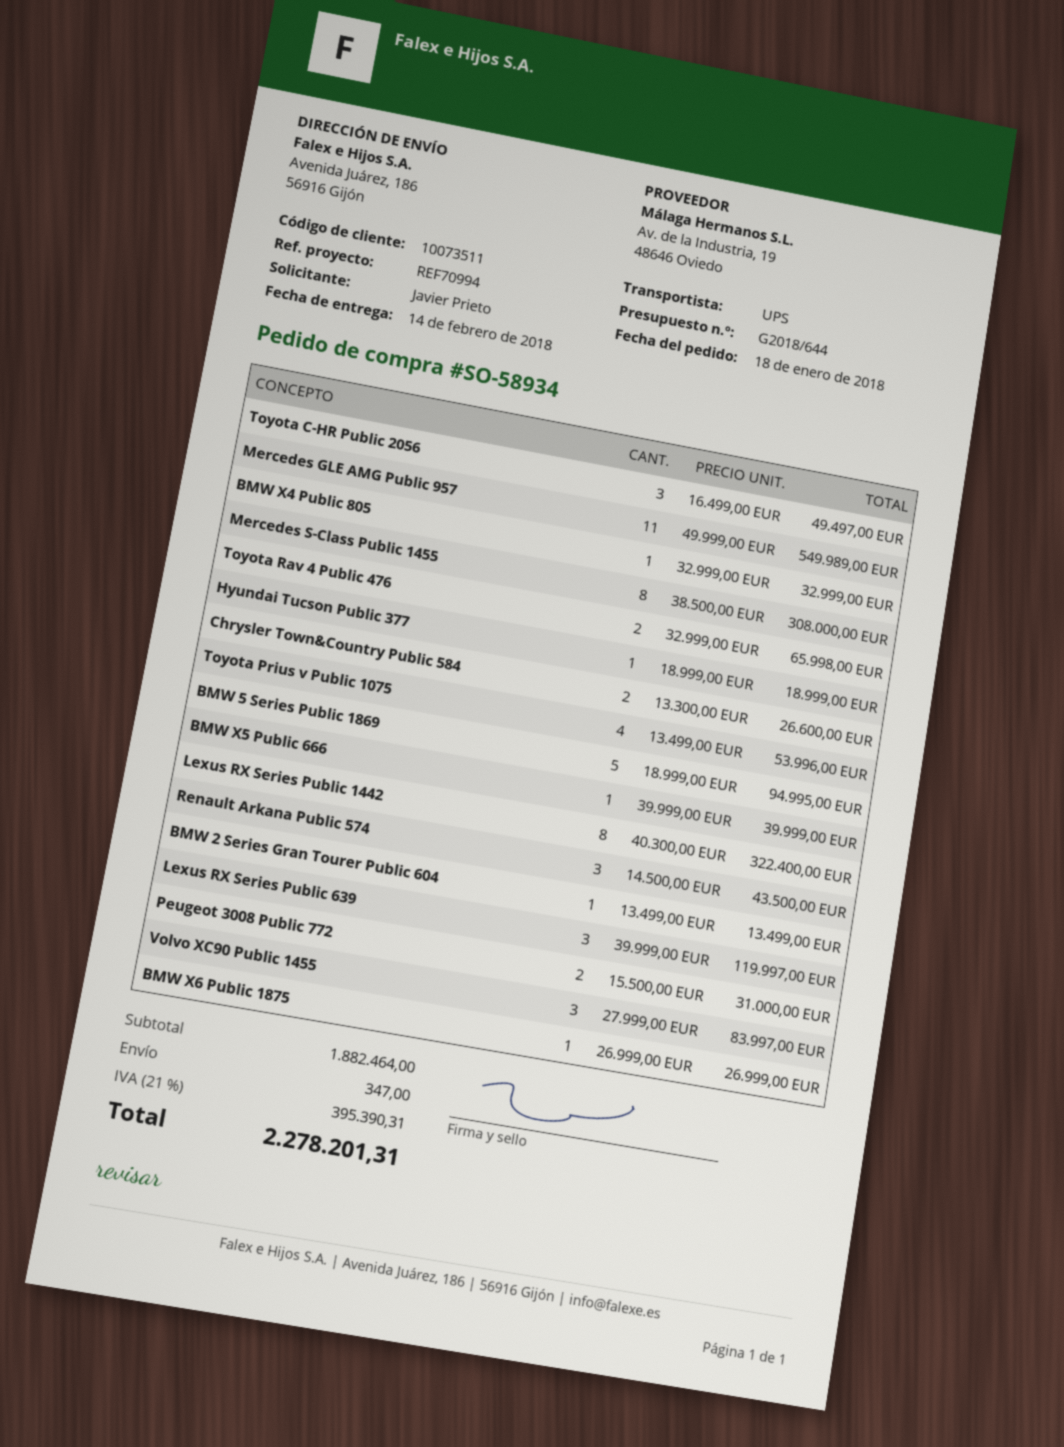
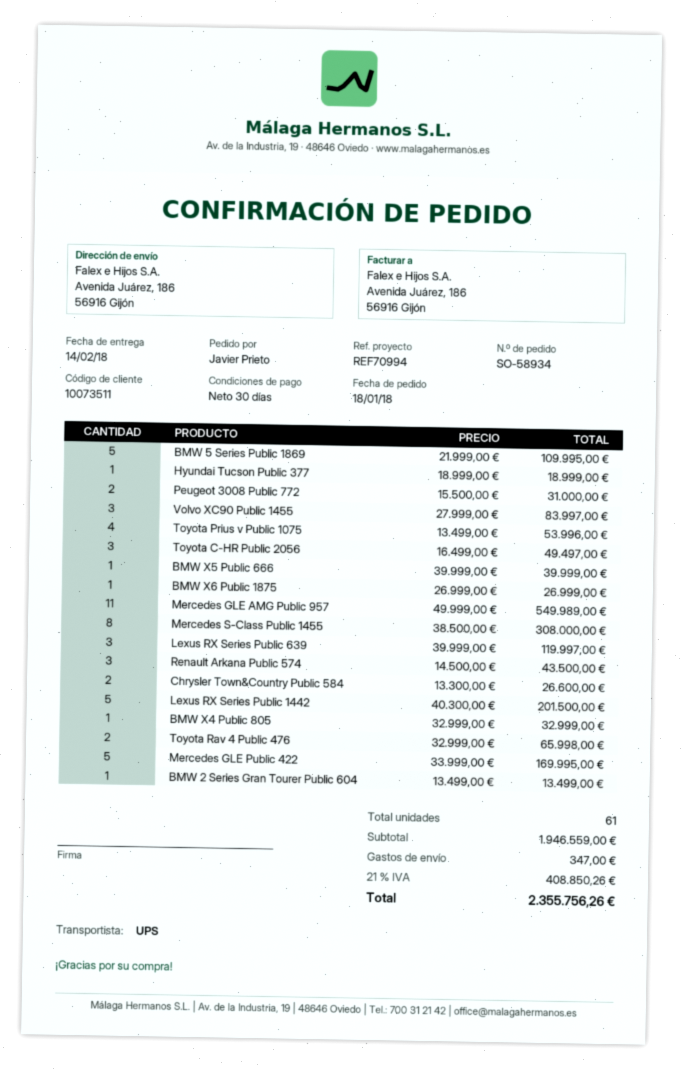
BMW 5 Series Public 1869: 5 x 18999.00 = 94995.00 -> 5 x 21999.00 = 109995.00
Lexus RX Series Public 1442: 8 x 40300.00 = 322400.00 -> 5 x 40300.00 = 201500.00
Mercedes GLE Public 422: none -> 5 x 33999.00 = 169995.00
subtotal: 1882464.00 -> 1946559.00
tax: 21% = 395390.31 -> 21% = 408850.26
total: 2278201.31 -> 2355756.26

